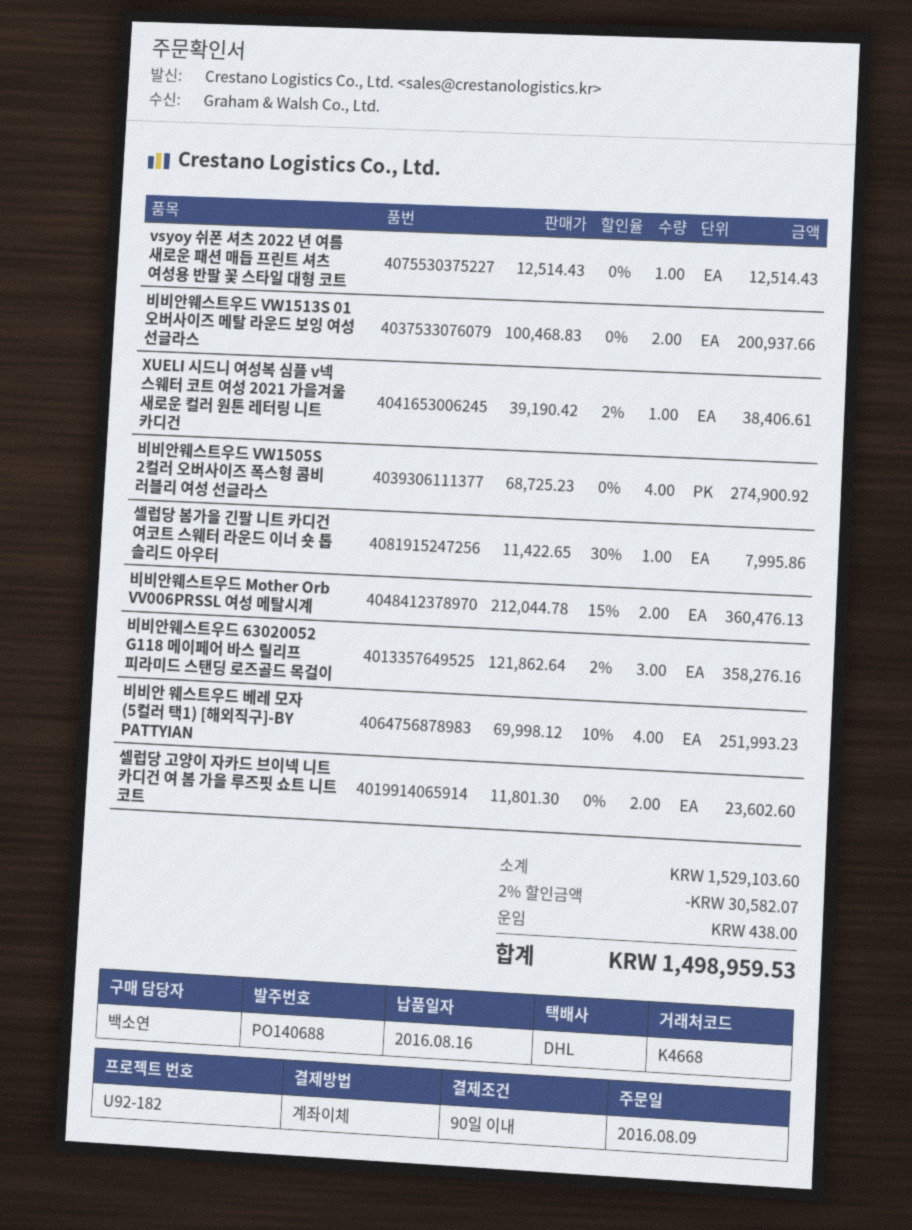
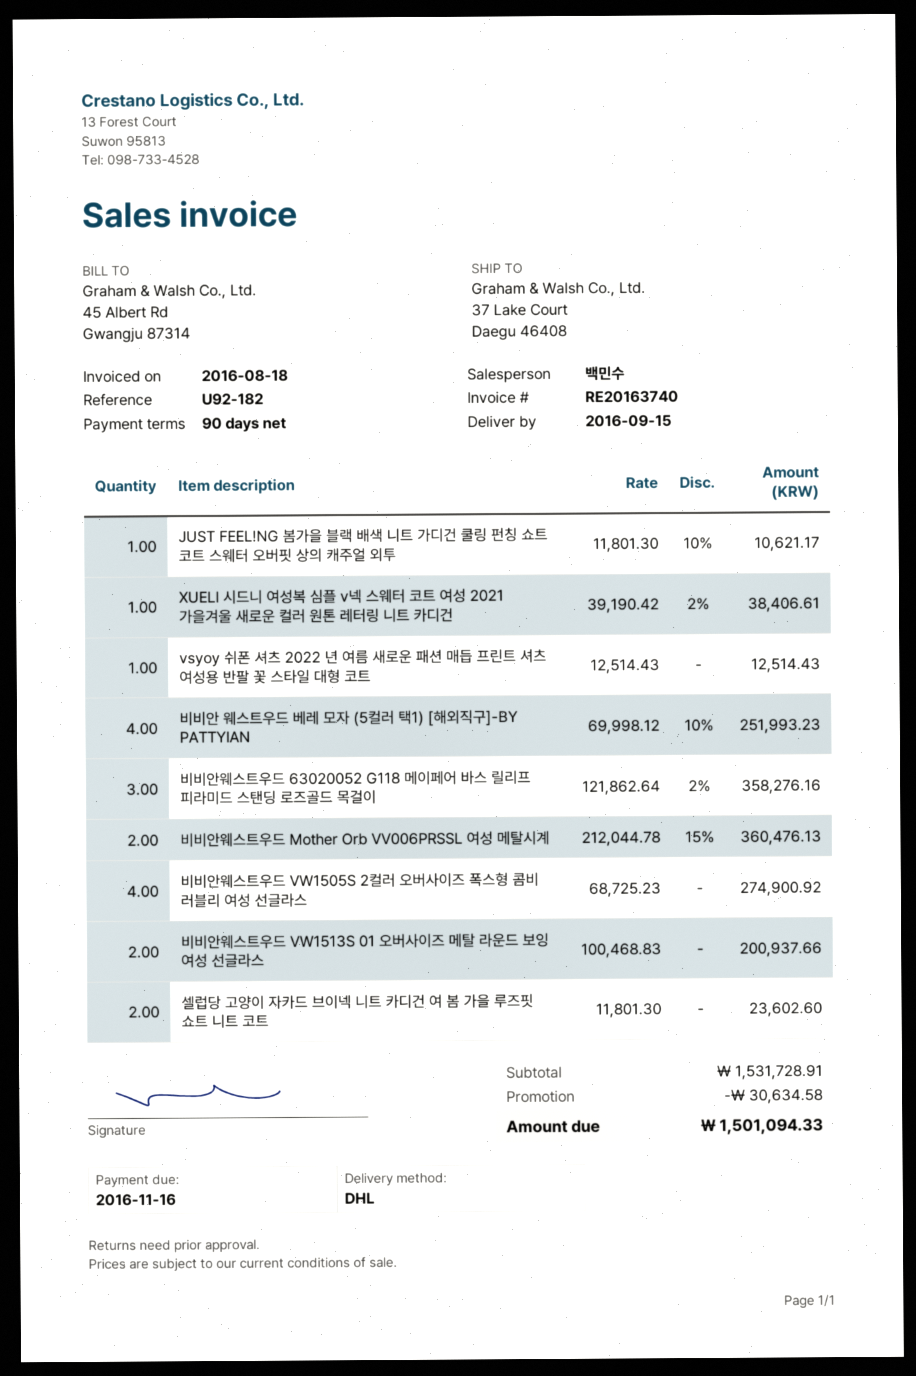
delivery date: 2016-08-16 -> 2016-09-15
셀럽당 봄가을 긴팔 니트 카디건 여코트 스웨터 라운드 이너 숏 톱 솔리드 아우터: 1 x 11422.65 - 30% = 7995.86 -> none
JUST FEEL!NG 봄가을 블랙 배색 니트 가디건 쿨링 펀칭 쇼트 코트 스웨터 오버핏 상의 캐주얼 외투: none -> 1 x 11801.30 - 10% = 10621.17
subtotal: 1529103.60 -> 1531728.91
discount: 30582.07 -> 30634.58
shipping: 438.00 -> none
total: 1498959.53 -> 1501094.33

